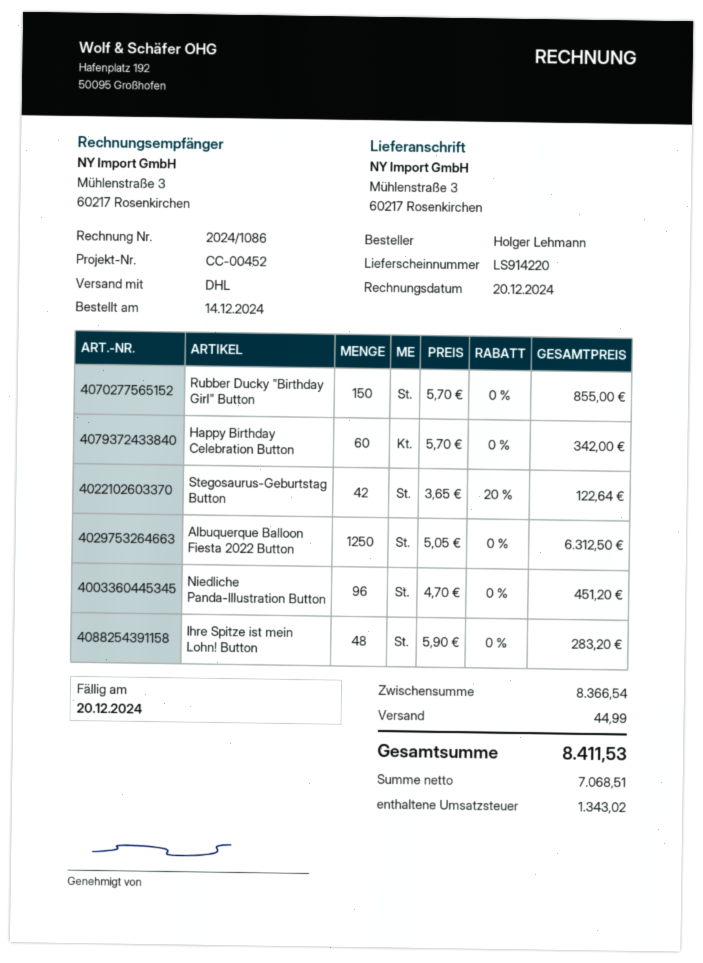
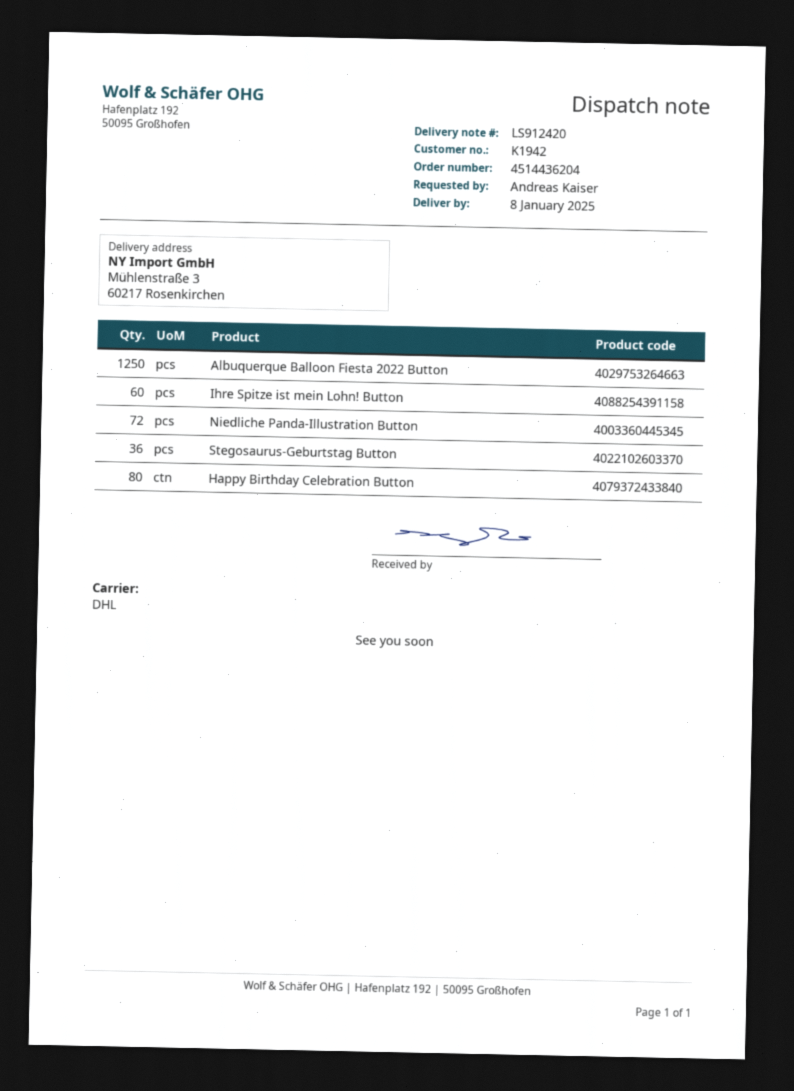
delivery note number: LS914220 -> LS912420
ordered by: Holger Lehmann -> Andreas Kaiser
Rubber Ducky "Birthday Girl" Button: 150 -> none
Happy Birthday Celebration Button: 60 -> 80
Stegosaurus-Geburtstag Button: 42 -> 36
Niedliche Panda-Illustration Button: 96 -> 72
Ihre Spitze ist mein Lohn! Button: 48 -> 60

